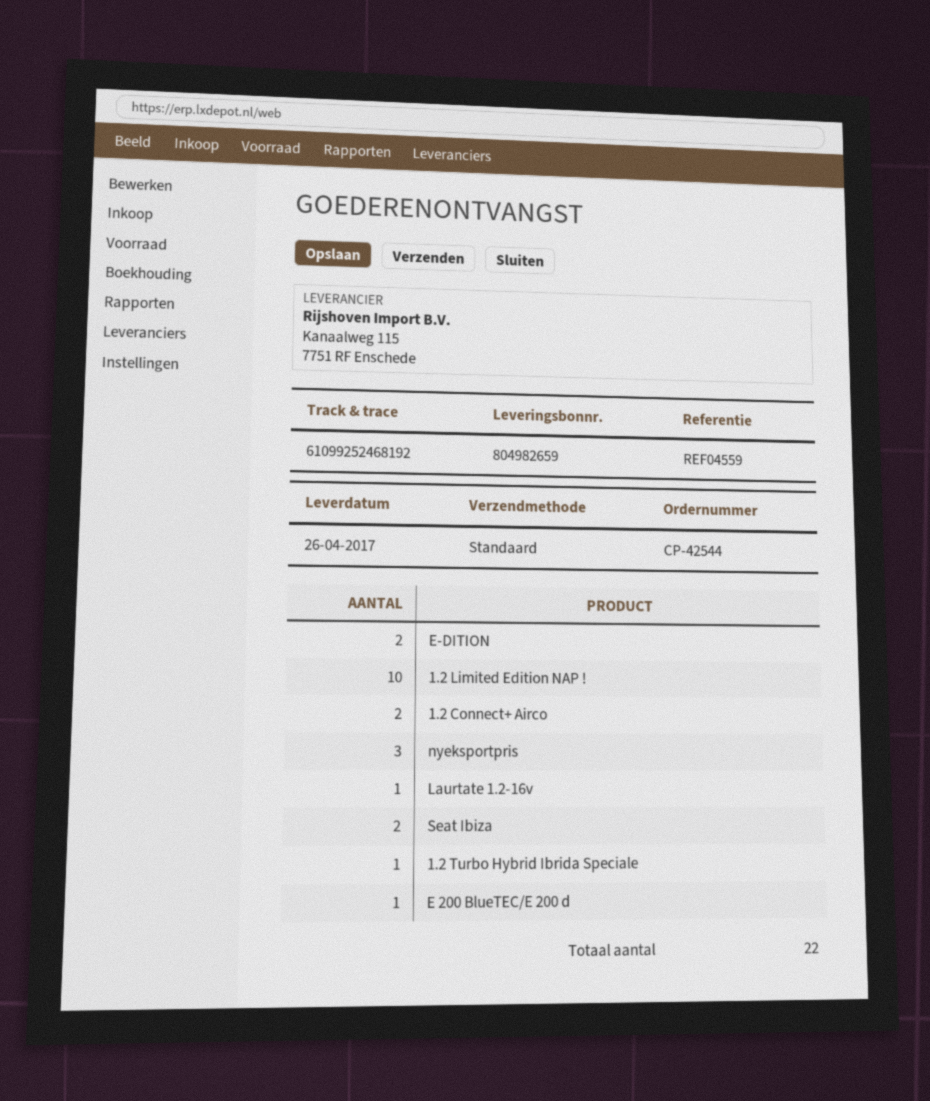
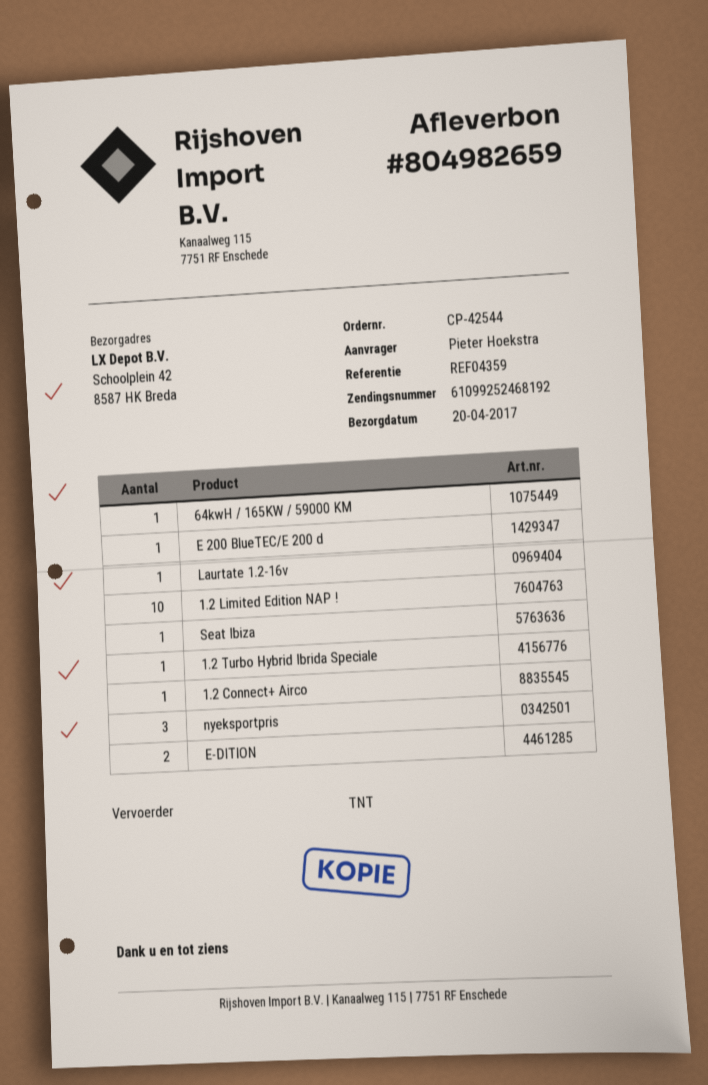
delivery date: 2017-04-26 -> 2017-04-20
reference: REF04559 -> REF04359
shipping method: standard -> TNT
1.2 Connect+ Airco: 2 -> 1
Seat Ibiza: 2 -> 1
64kwH / 165KW / 59000 KM: none -> 1

